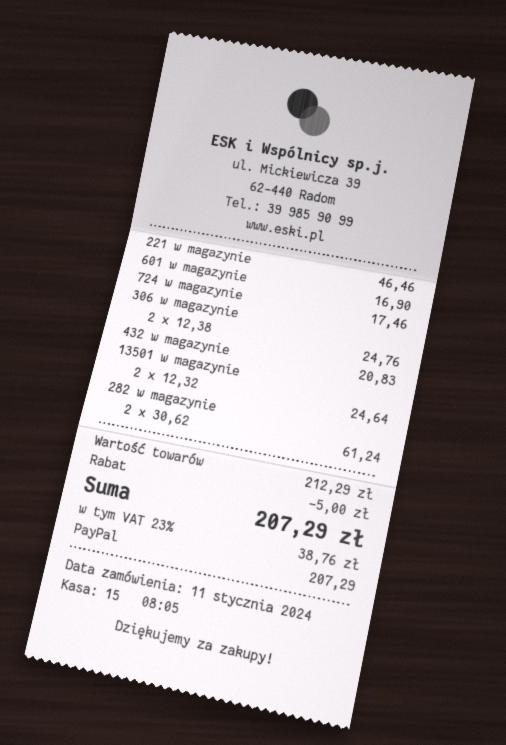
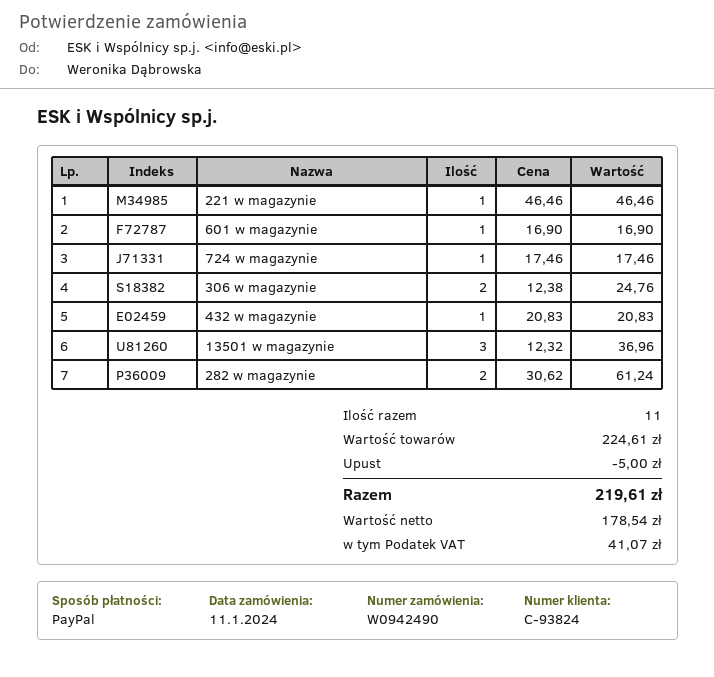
13501 w magazynie: 2 x 12.32 = 24.64 -> 3 x 12.32 = 36.96
subtotal: 212.29 -> 224.61
tax: 38.76 -> 41.07
total: 207.29 -> 219.61

